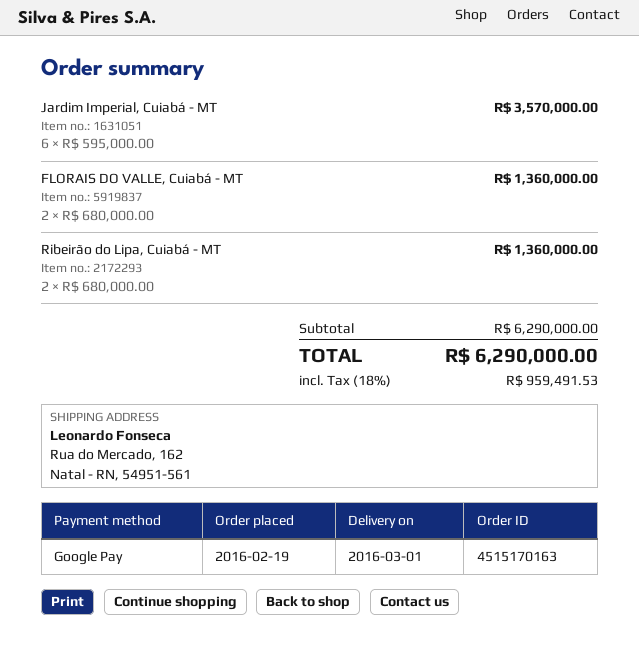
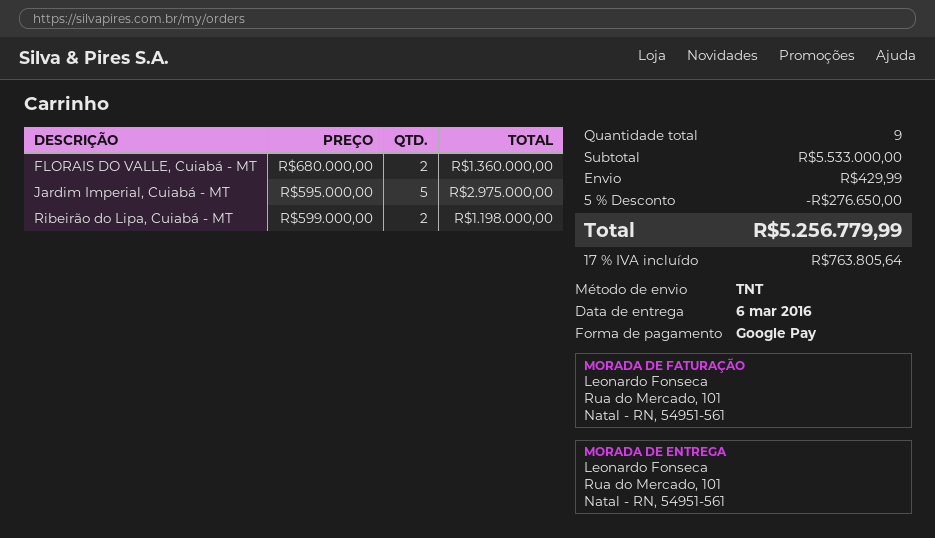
delivery date: 2016-03-01 -> 2016-03-06
ship to: Rua do Mercado, 162, Natal - RN, 54951-561 -> Rua do Mercado, 101, Natal - RN, 54951-561
Jardim Imperial, Cuiabá - MT: 6 x 595000.00 = 3570000.00 -> 5 x 595000.00 = 2975000.00
Ribeirão do Lipa, Cuiabá - MT: 2 x 680000.00 = 1360000.00 -> 2 x 599000.00 = 1198000.00
subtotal: 6290000.00 -> 5533000.00
discount: none -> 5% = 276650.00
shipping: none -> 429.99
tax: 18% = 959491.53 -> 17% = 763805.64
total: 6290000.00 -> 5256779.99

